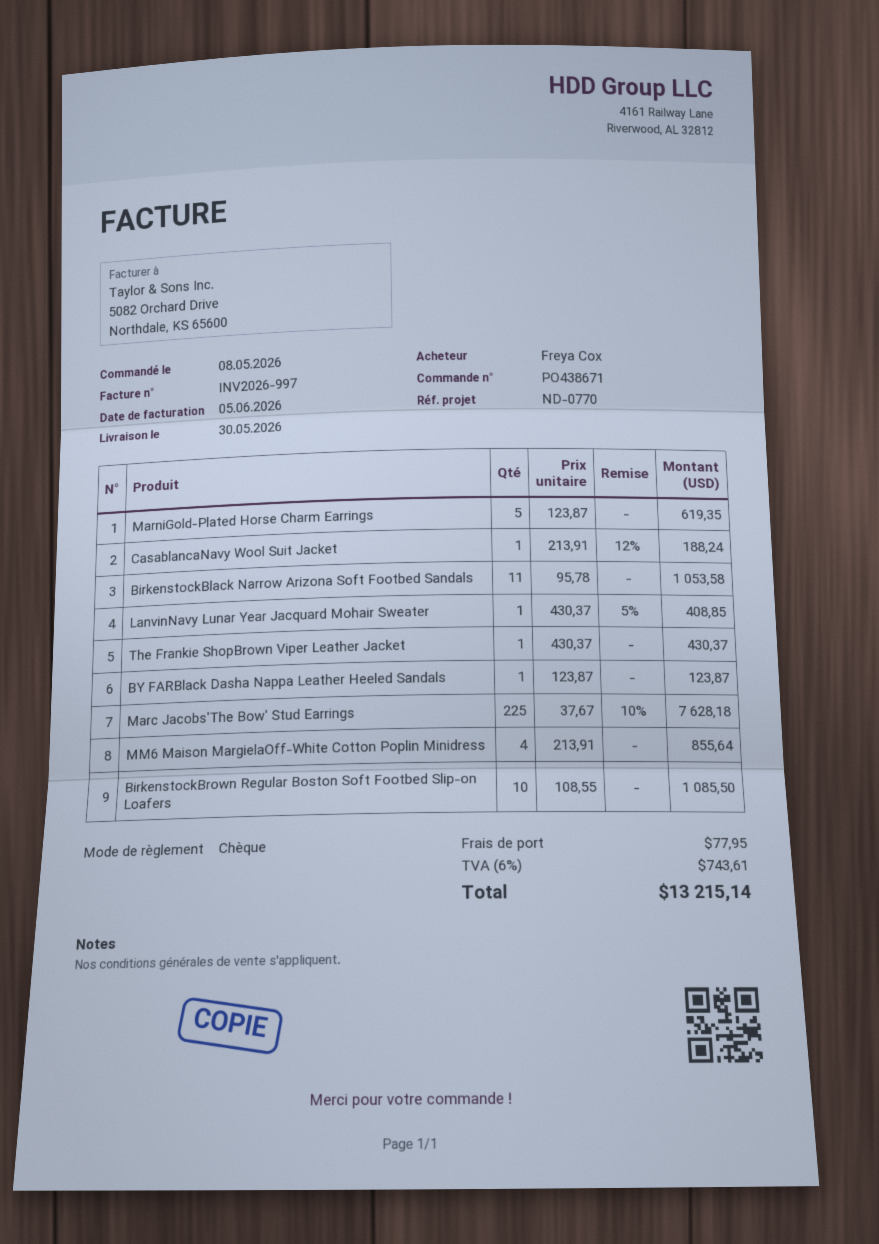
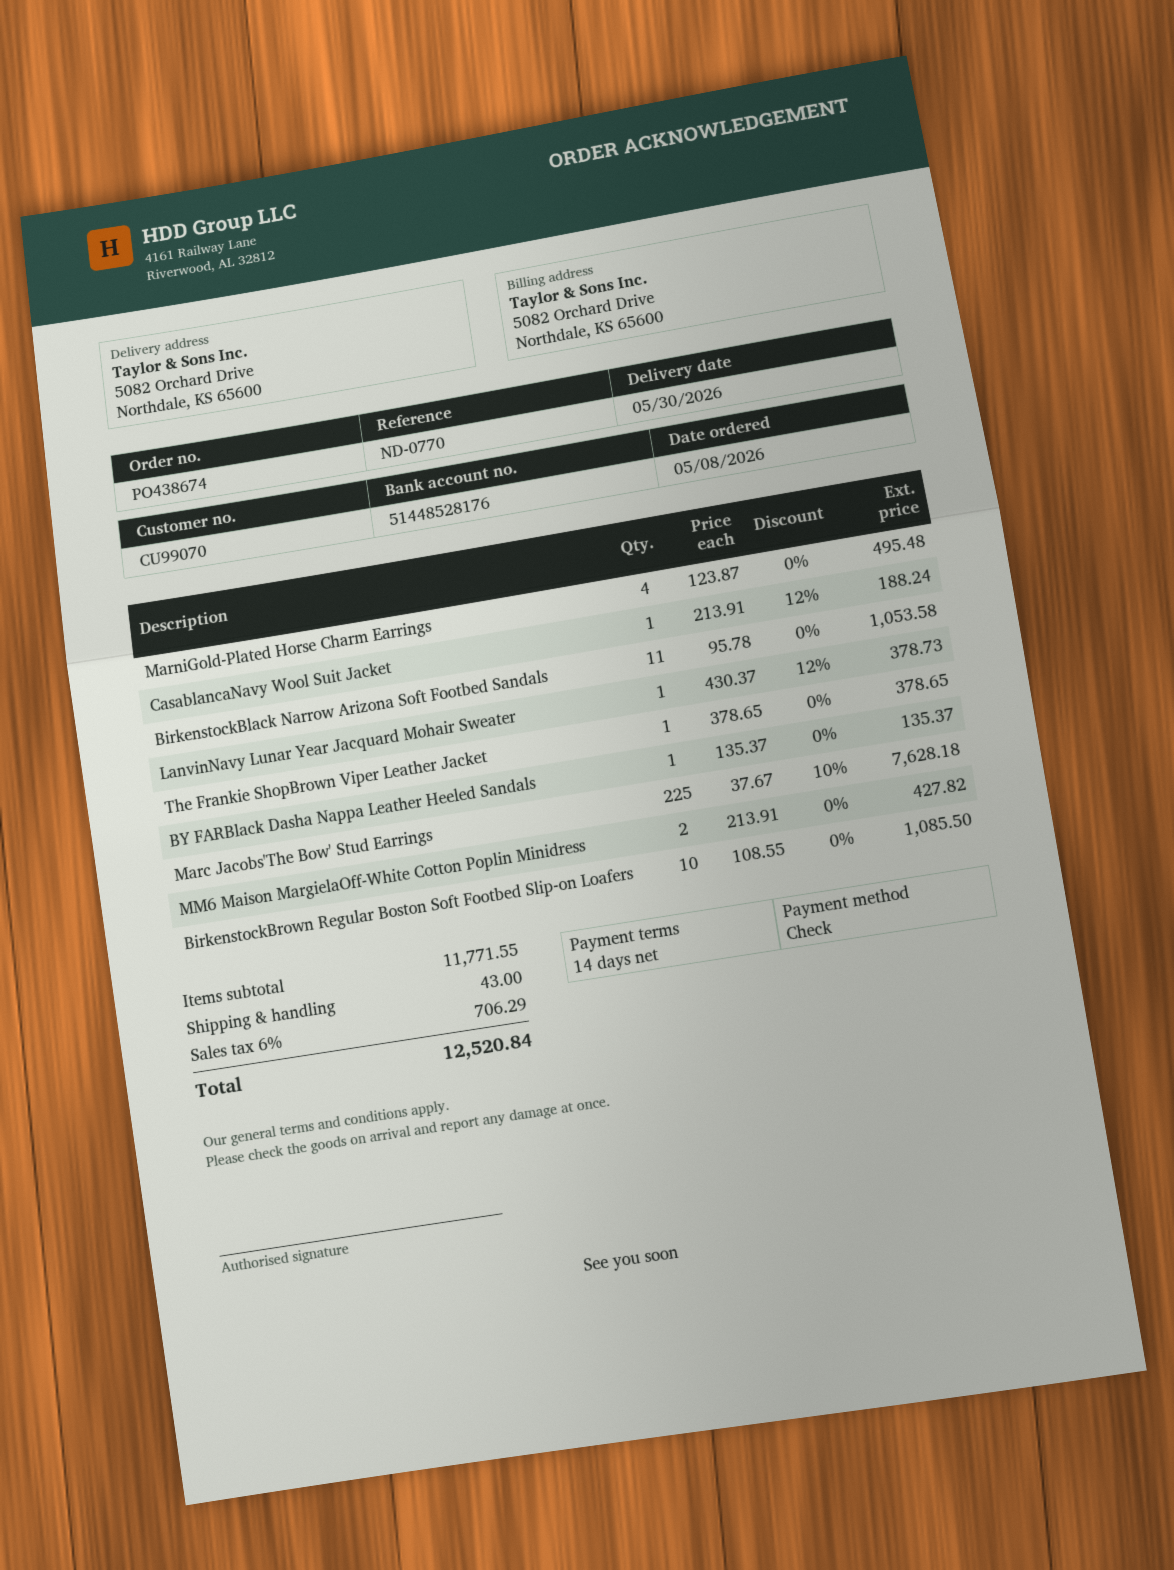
order number: PO438671 -> PO438674
MarniGold-Plated Horse Charm Earrings: 5 x 123.87 = 619.35 -> 4 x 123.87 = 495.48
LanvinNavy Lunar Year Jacquard Mohair Sweater: 1 x 430.37 - 5% = 408.85 -> 1 x 430.37 - 12% = 378.73
The Frankie ShopBrown Viper Leather Jacket: 1 x 430.37 = 430.37 -> 1 x 378.65 = 378.65
BY FARBlack Dasha Nappa Leather Heeled Sandals: 1 x 123.87 = 123.87 -> 1 x 135.37 = 135.37
MM6 Maison MargielaOff-White Cotton Poplin Minidress: 4 x 213.91 = 855.64 -> 2 x 213.91 = 427.82
shipping: 77.95 -> 43.00
tax: 6% = 743.61 -> 6% = 706.29
total: 13215.14 -> 12520.84

